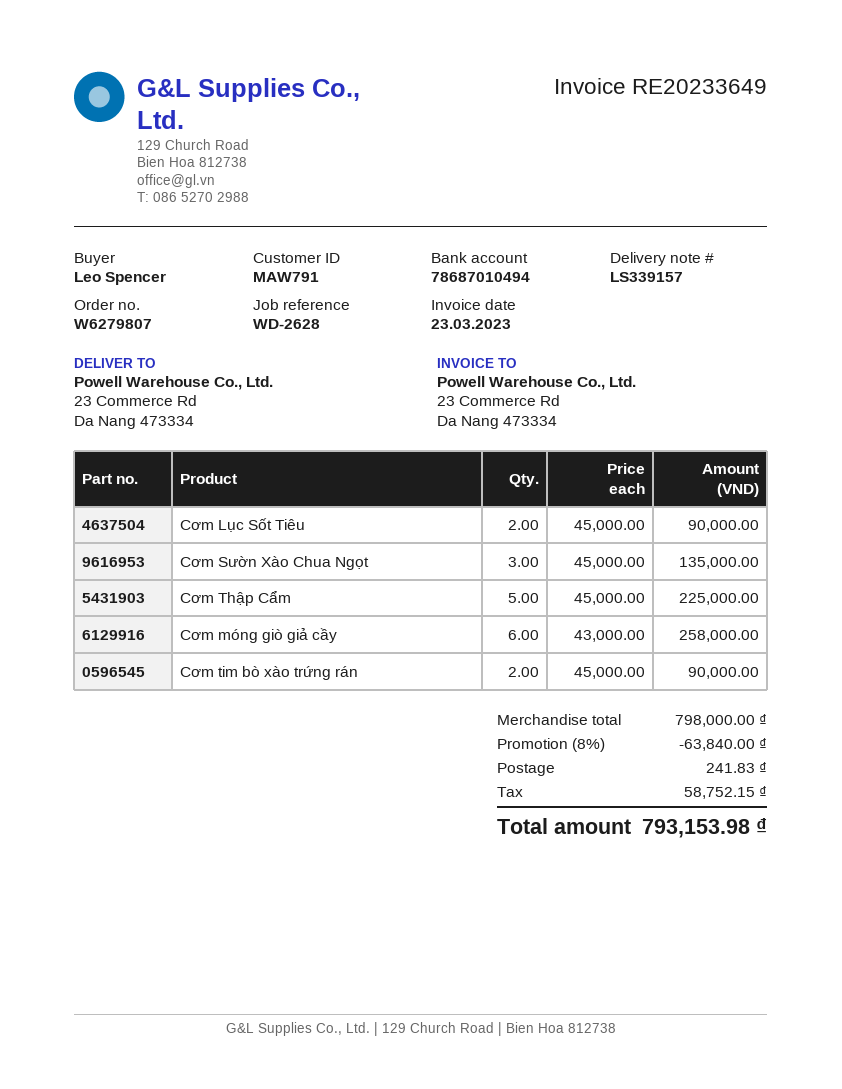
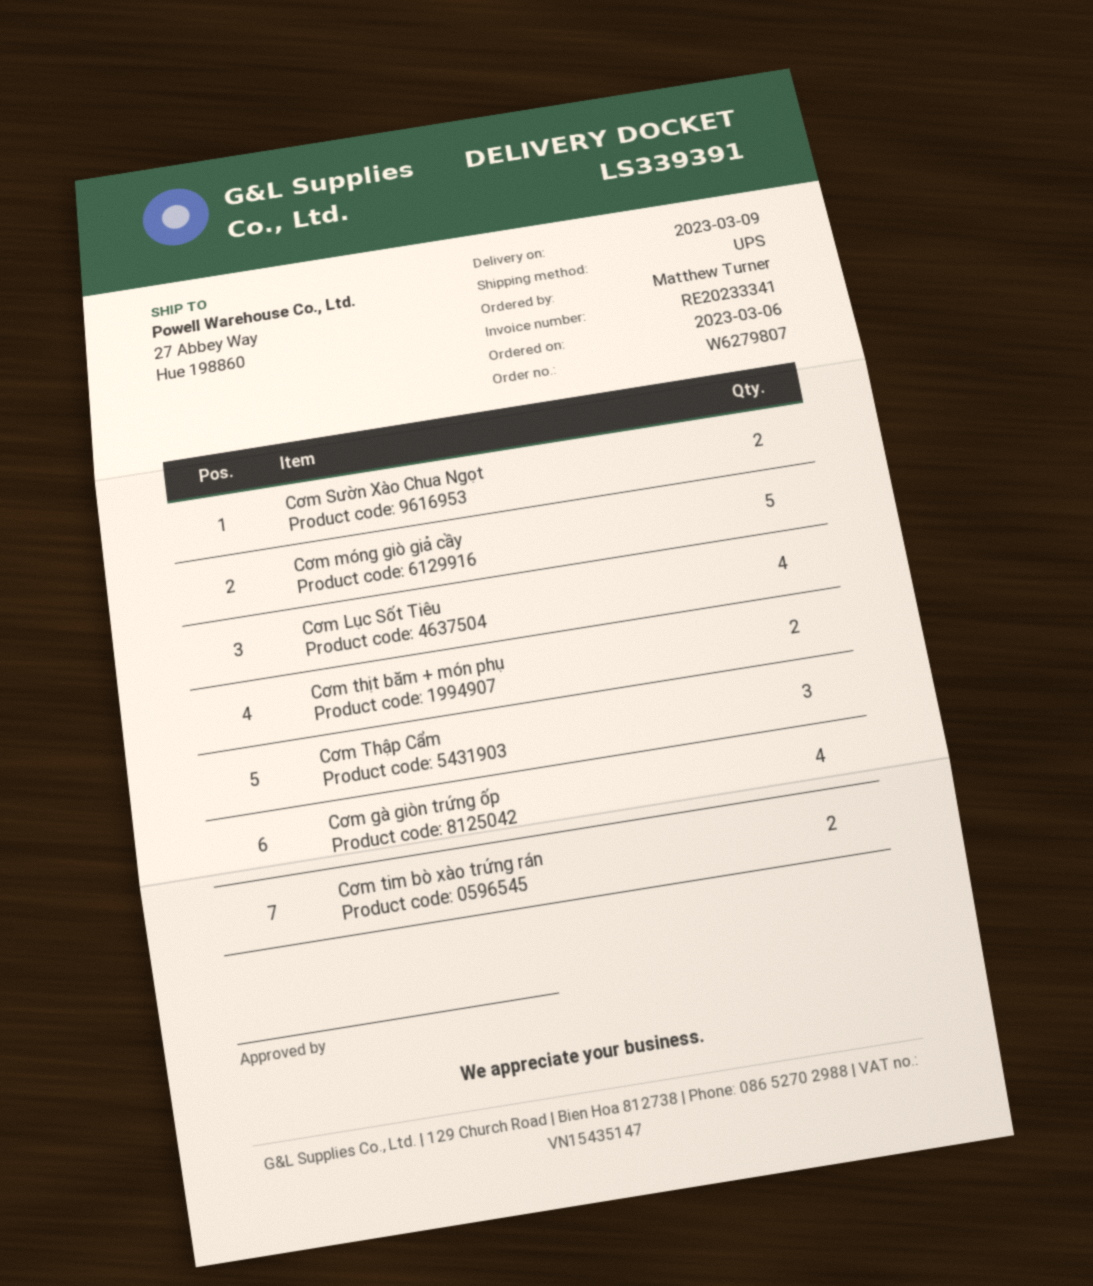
delivery note number: LS339157 -> LS339391
invoice number: RE20233649 -> RE20233341
ordered by: Leo Spencer -> Matthew Turner
ship to: 23 Commerce Rd, Da Nang 473334 -> 27 Abbey Way, Hue 198860
Cơm Lục Sốt Tiêu: 2 -> 4
Cơm Sườn Xào Chua Ngọt: 3 -> 2
Cơm Thập Cẩm: 5 -> 3
Cơm móng giò giả cầy: 6 -> 5
Cơm thịt băm + món phụ: none -> 2
Cơm gà giòn trứng ốp: none -> 4

